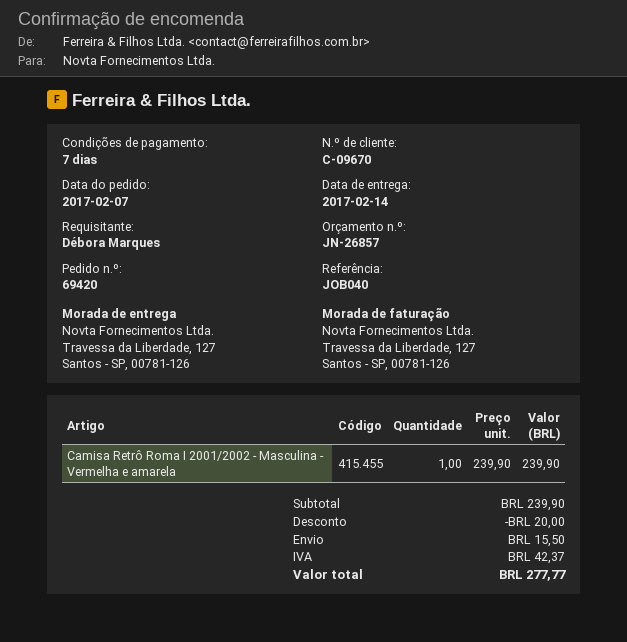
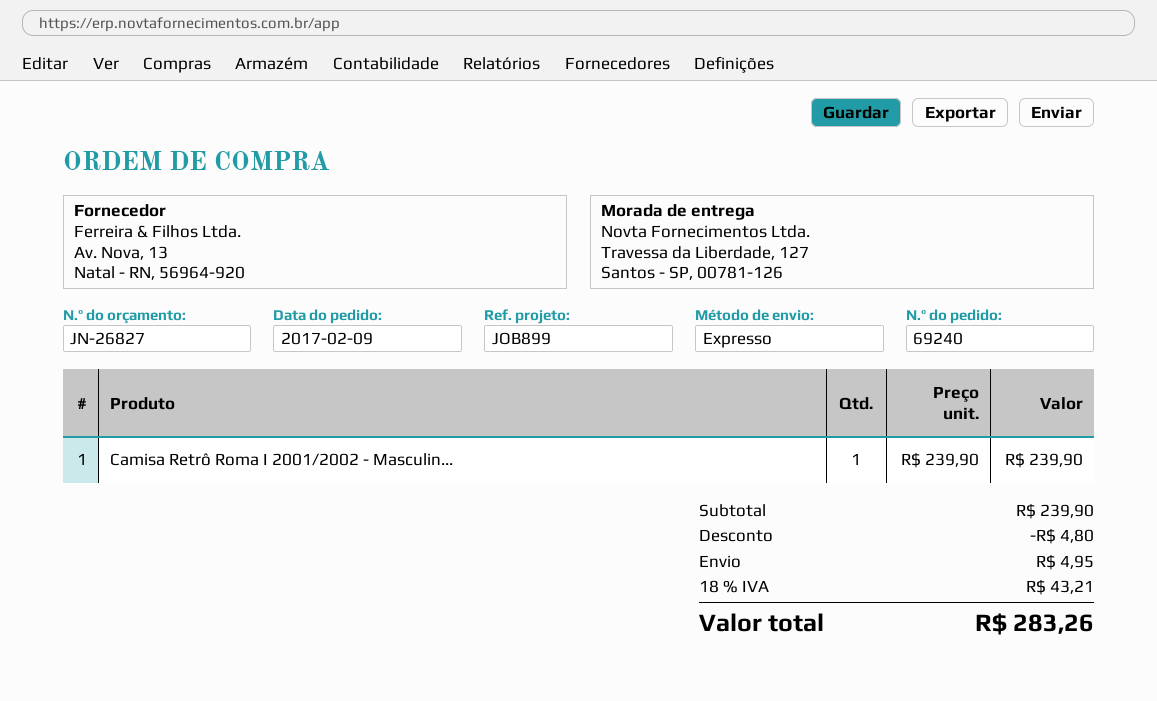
quote number: JN-26857 -> JN-26827
order number: 69420 -> 69240
order date: 2017-02-07 -> 2017-02-09
reference: JOB040 -> JOB899
discount: 20.00 -> 4.80
shipping: 15.50 -> 4.95
tax: 42.37 -> 43.21
total: 277.77 -> 283.26

